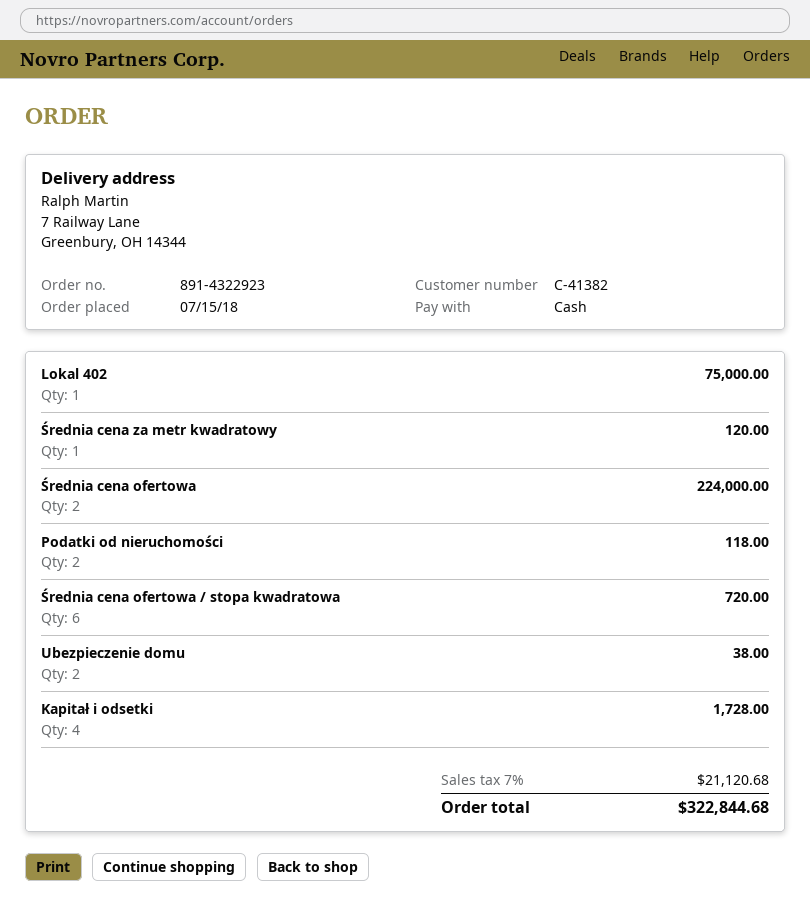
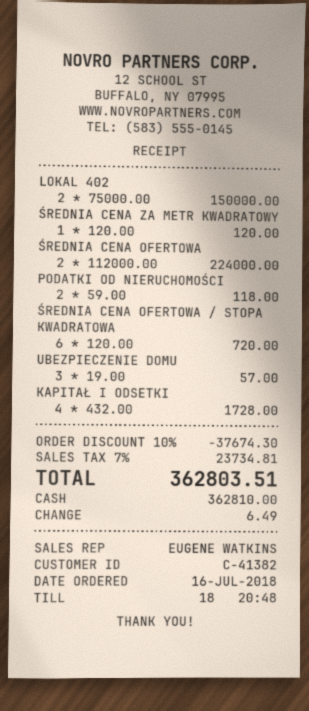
order date: 2018-07-15 -> 2018-07-16
Lokal 402: 1 for 75000.00 -> 2 for 150000.00
Ubezpieczenie domu: 2 for 38.00 -> 3 for 57.00
discount: none -> 10% = 37674.30
tax: 7% = 21120.68 -> 7% = 23734.81
total: 322844.68 -> 362803.51

